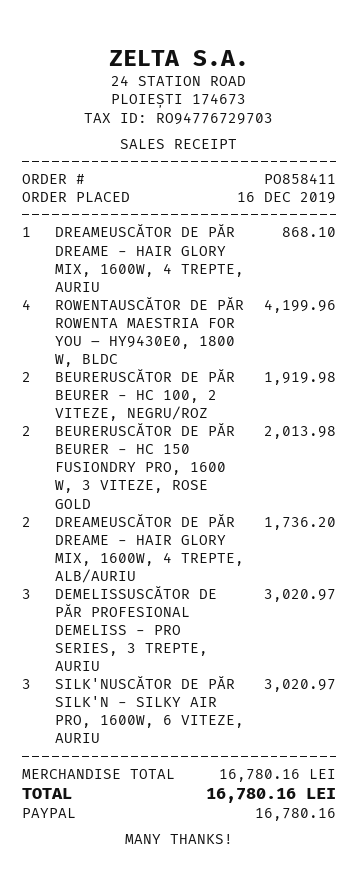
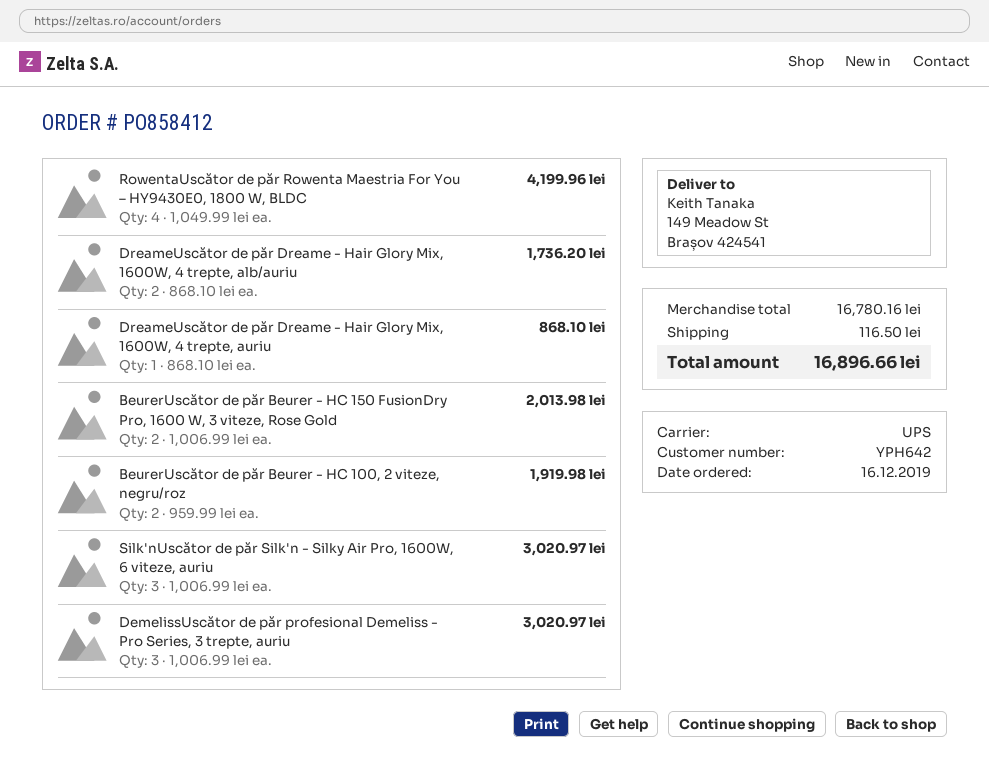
order number: PO858411 -> PO858412
shipping: none -> 116.50
total: 16780.16 -> 16896.66

